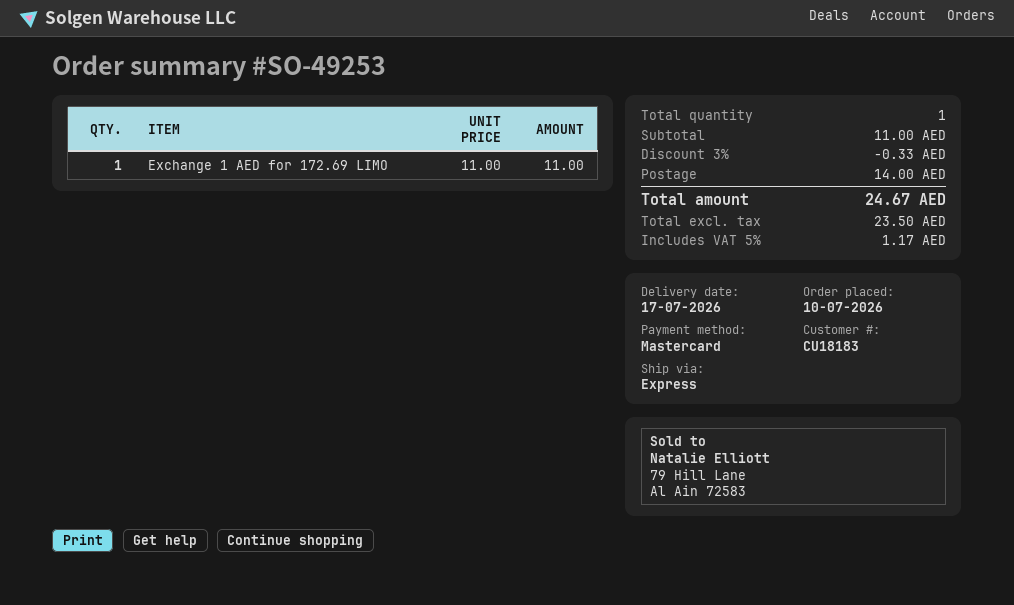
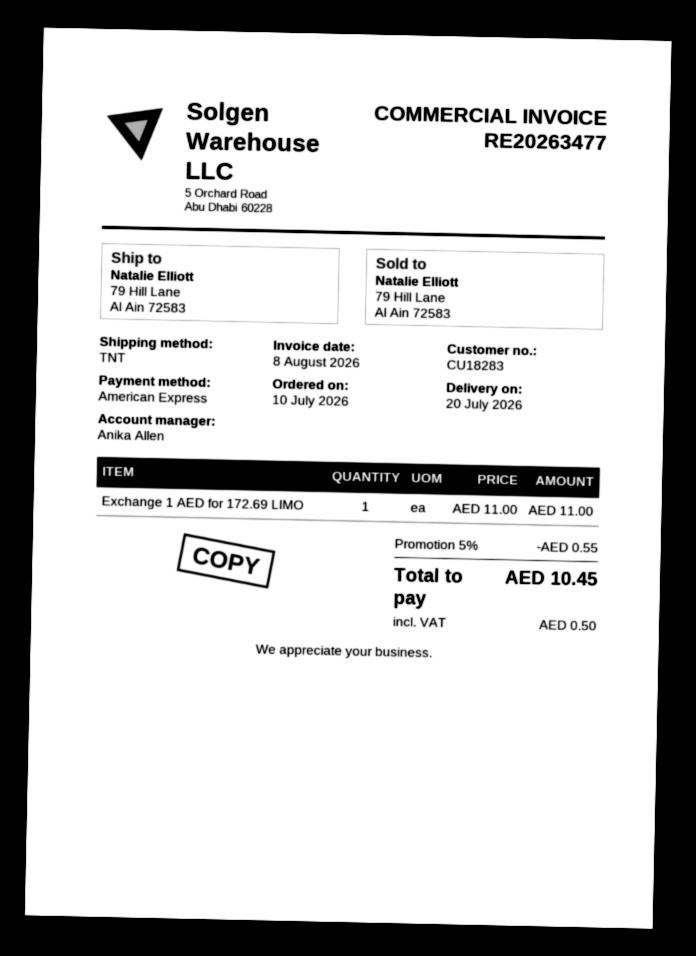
delivery date: 2026-07-17 -> 2026-07-20
customer number: CU18183 -> CU18283
payment method: Mastercard -> American Express
shipping method: express -> TNT
discount: 3% = 0.33 -> 5% = 0.55
shipping: 14.00 -> none
tax: 1.17 -> 0.50
total: 24.67 -> 10.45

